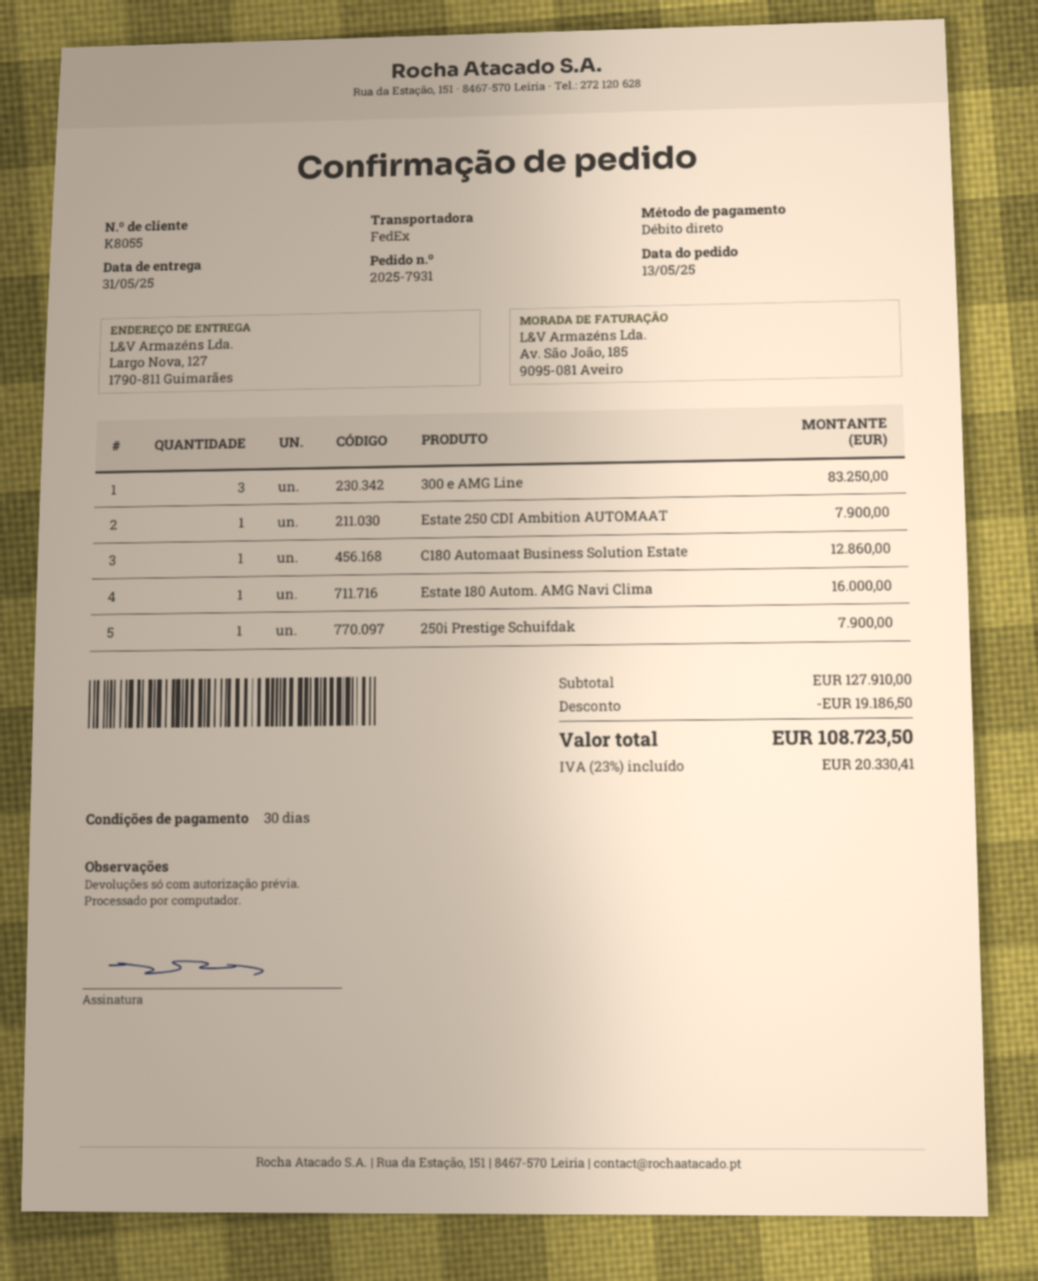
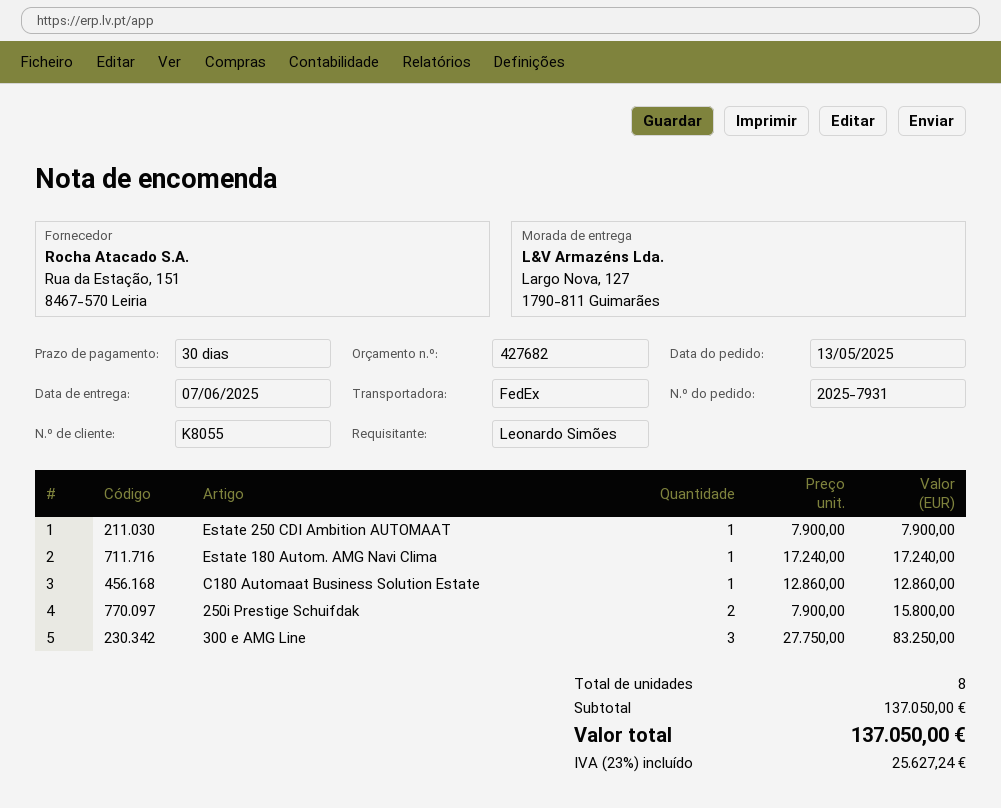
delivery date: 2025-05-31 -> 2025-06-07
Estate 180 Autom. AMG Navi Clima: 1 for 16000.00 -> 1 for 17240.00
250i Prestige Schuifdak: 1 for 7900.00 -> 2 for 15800.00
subtotal: 127910.00 -> 137050.00
discount: 19186.50 -> none
tax: 23% = 20330.41 -> 23% = 25627.24
total: 108723.50 -> 137050.00

